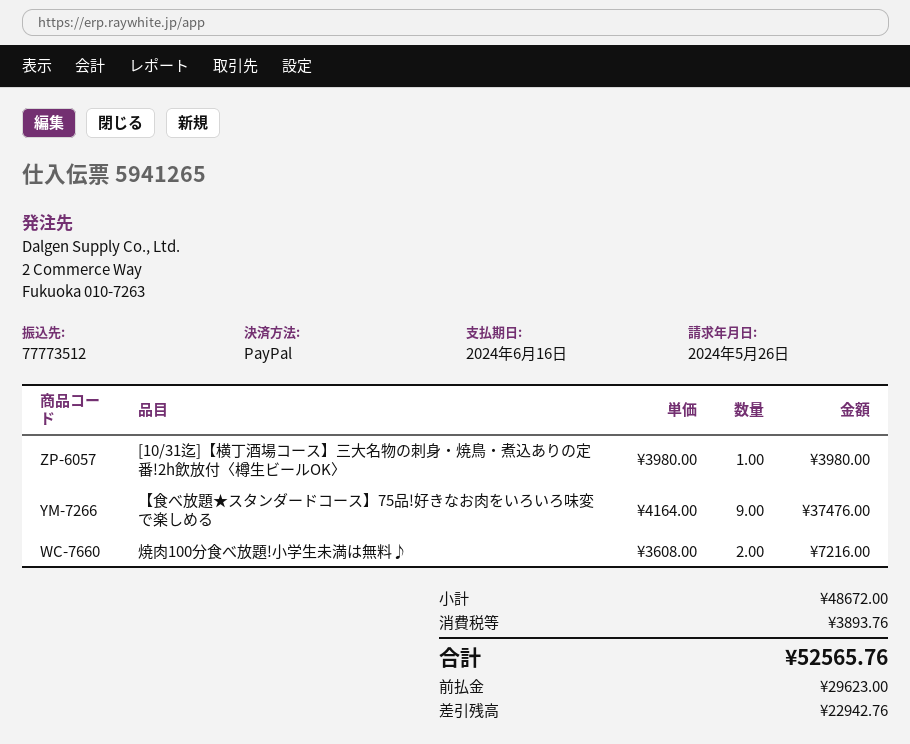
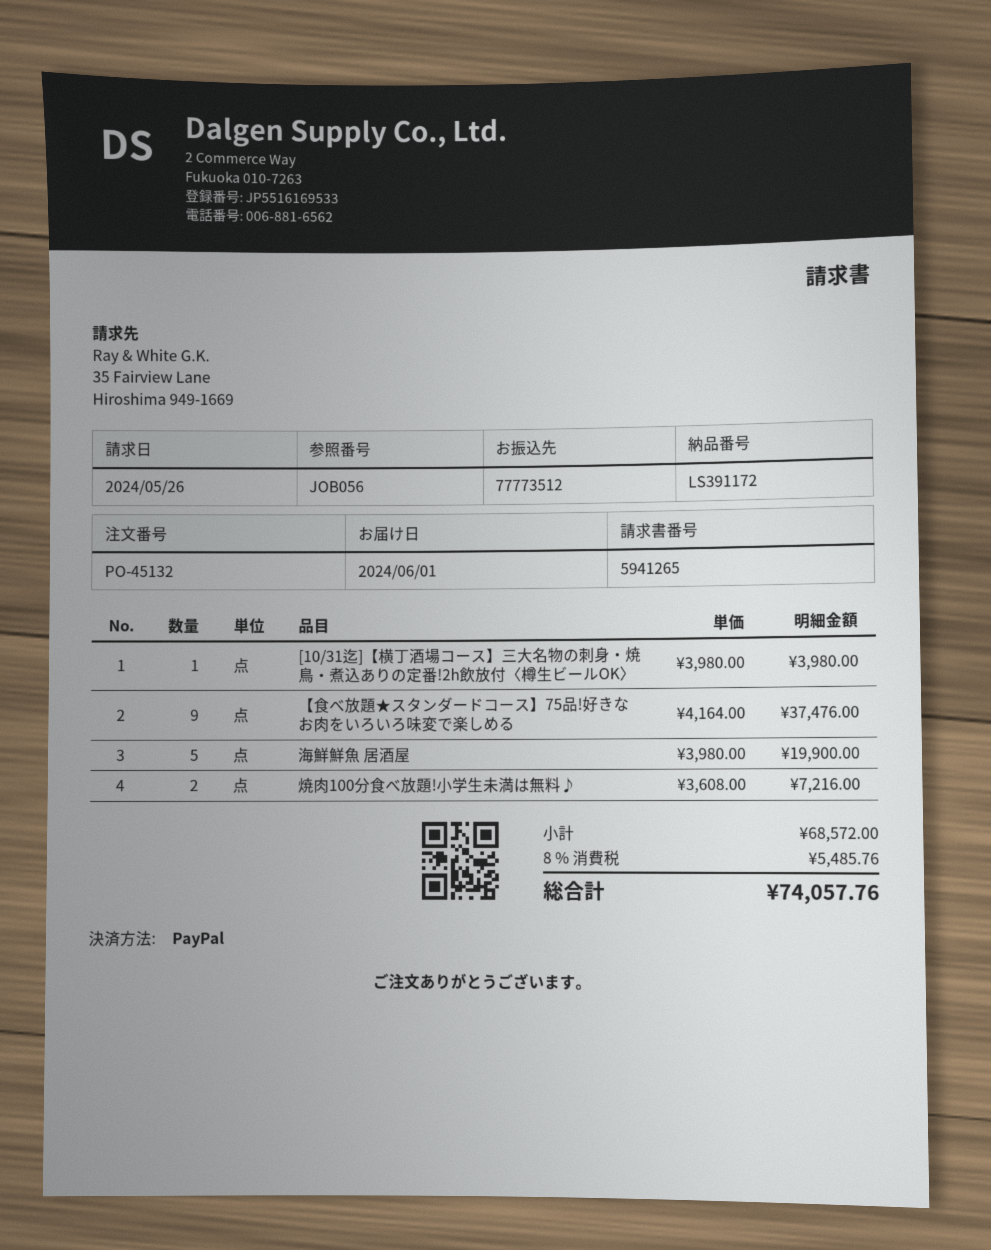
海鮮鮮魚 居酒屋: none -> 5 x 3980.00 = 19900.00
subtotal: 48672.00 -> 68572.00
tax: 3893.76 -> 5485.76
total: 52565.76 -> 74057.76

